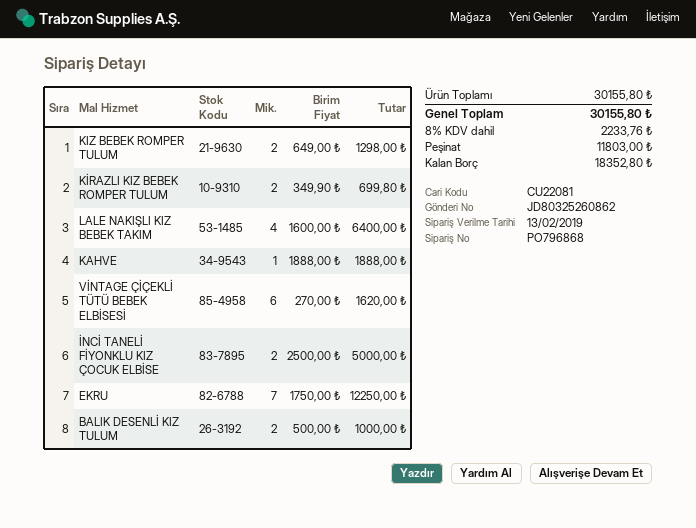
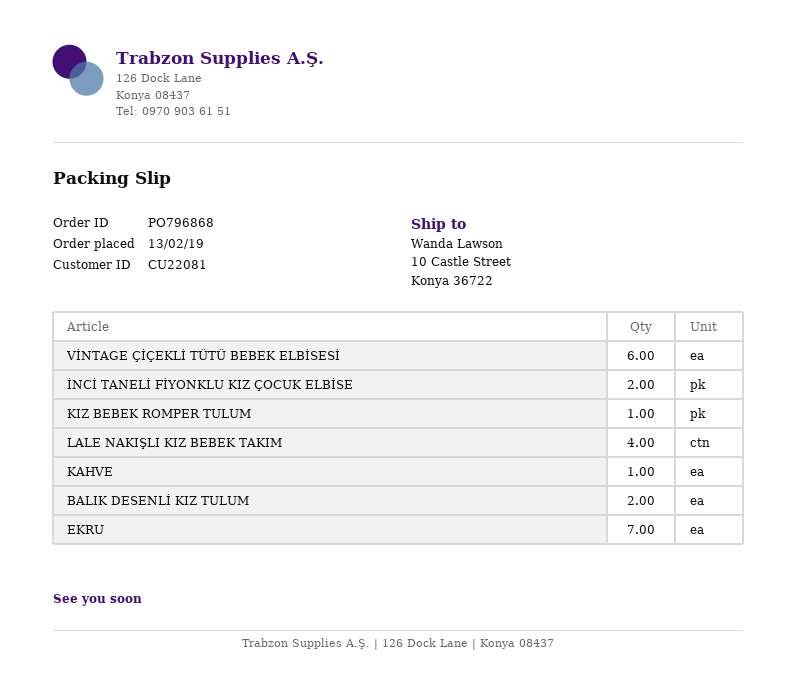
KIZ BEBEK ROMPER TULUM: 2 -> 1
KİRAZLI KIZ BEBEK ROMPER TULUM: 2 -> none

